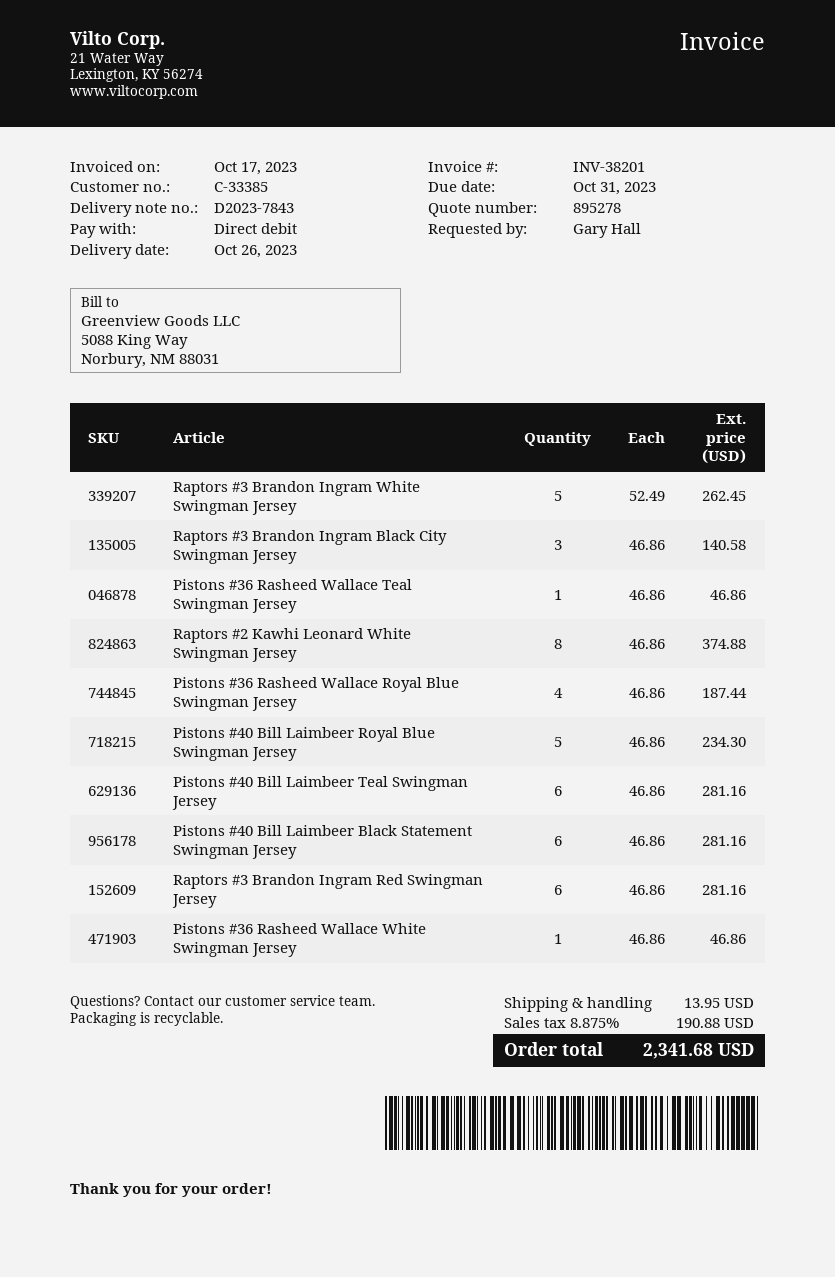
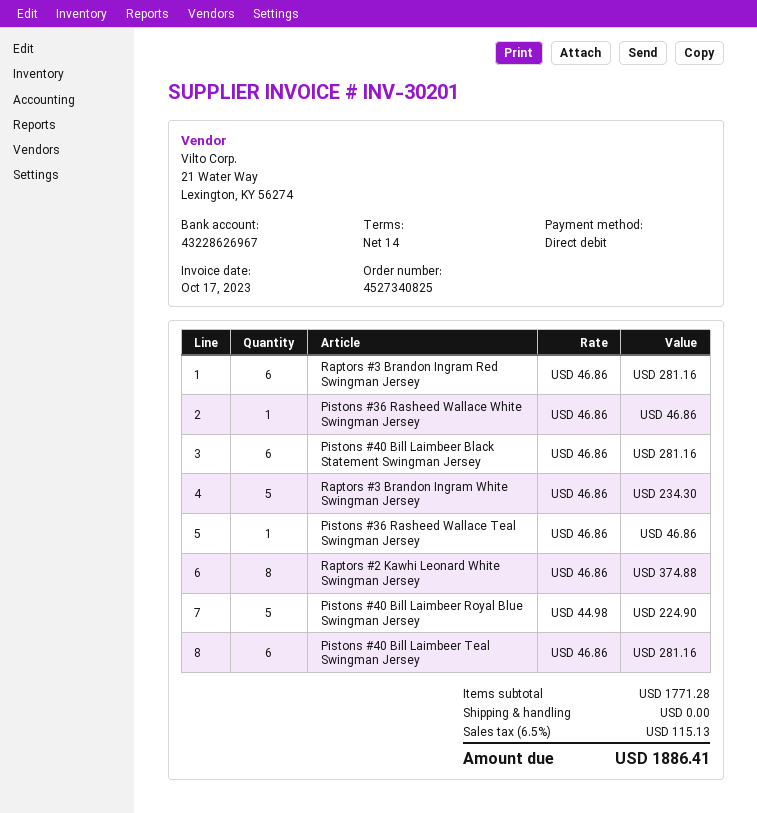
invoice number: INV-38201 -> INV-30201
Raptors #3 Brandon Ingram White Swingman Jersey: 5 x 52.49 = 262.45 -> 5 x 46.86 = 234.30
Raptors #3 Brandon Ingram Black City Swingman Jersey: 3 x 46.86 = 140.58 -> none
Pistons #36 Rasheed Wallace Royal Blue Swingman Jersey: 4 x 46.86 = 187.44 -> none
Pistons #40 Bill Laimbeer Royal Blue Swingman Jersey: 5 x 46.86 = 234.30 -> 5 x 44.98 = 224.90
shipping: 13.95 -> 0.00
tax: 8.875% = 190.88 -> 6.5% = 115.13
total: 2341.68 -> 1886.41

